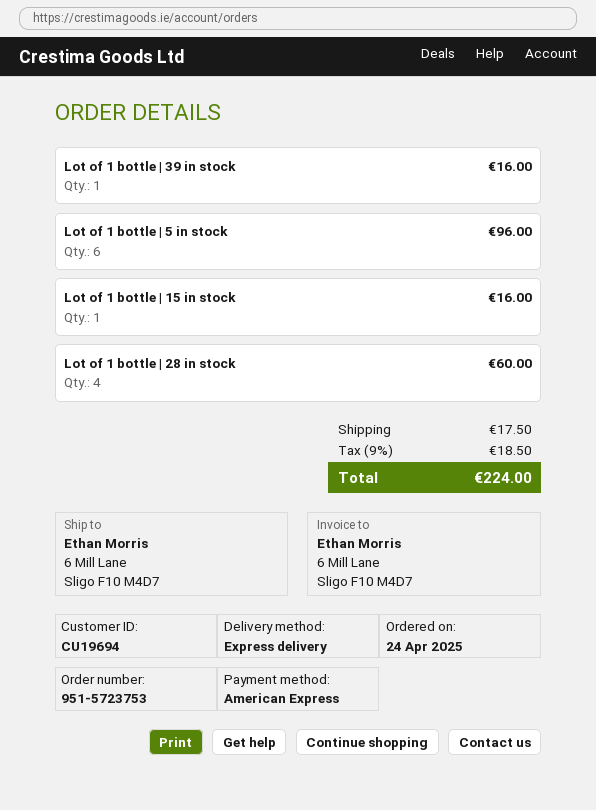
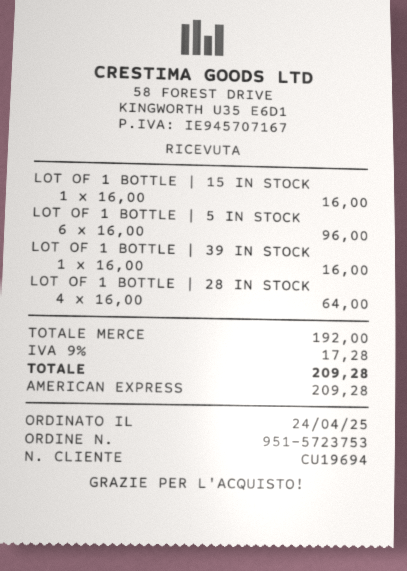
Lot of 1 bottle | 28 in stock: 4 for 60.00 -> 4 for 64.00
shipping: 17.50 -> none
tax: 9% = 18.50 -> 9% = 17.28
total: 224.00 -> 209.28

